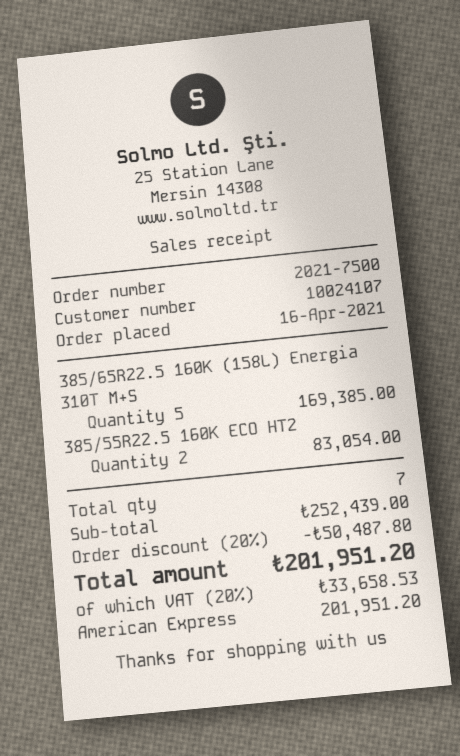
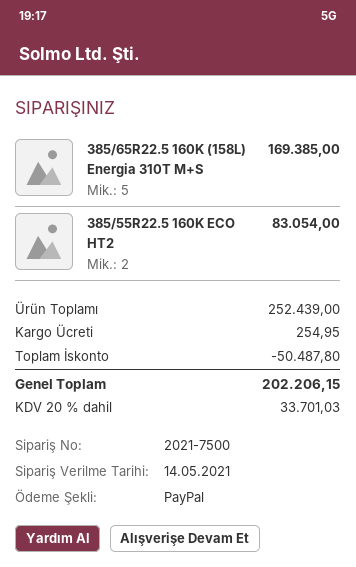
order date: 2021-04-16 -> 2021-05-14
payment method: American Express -> PayPal
shipping: none -> 254.95
tax: 20% = 33658.53 -> 20% = 33701.03
total: 201951.20 -> 202206.15

